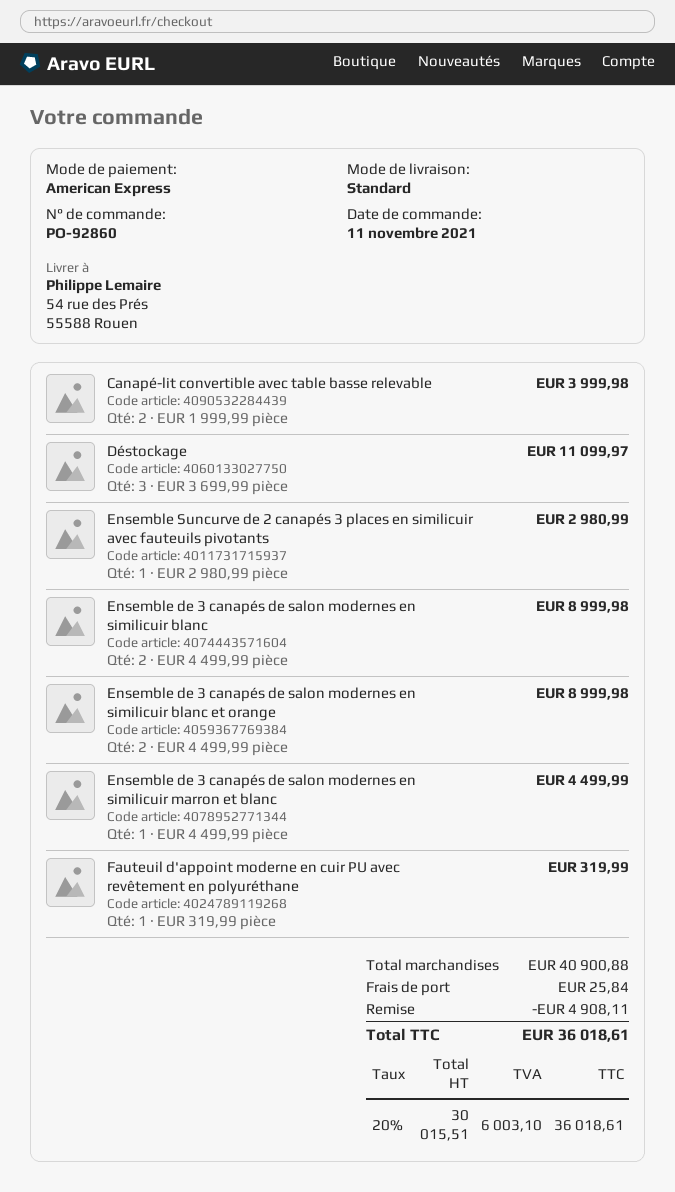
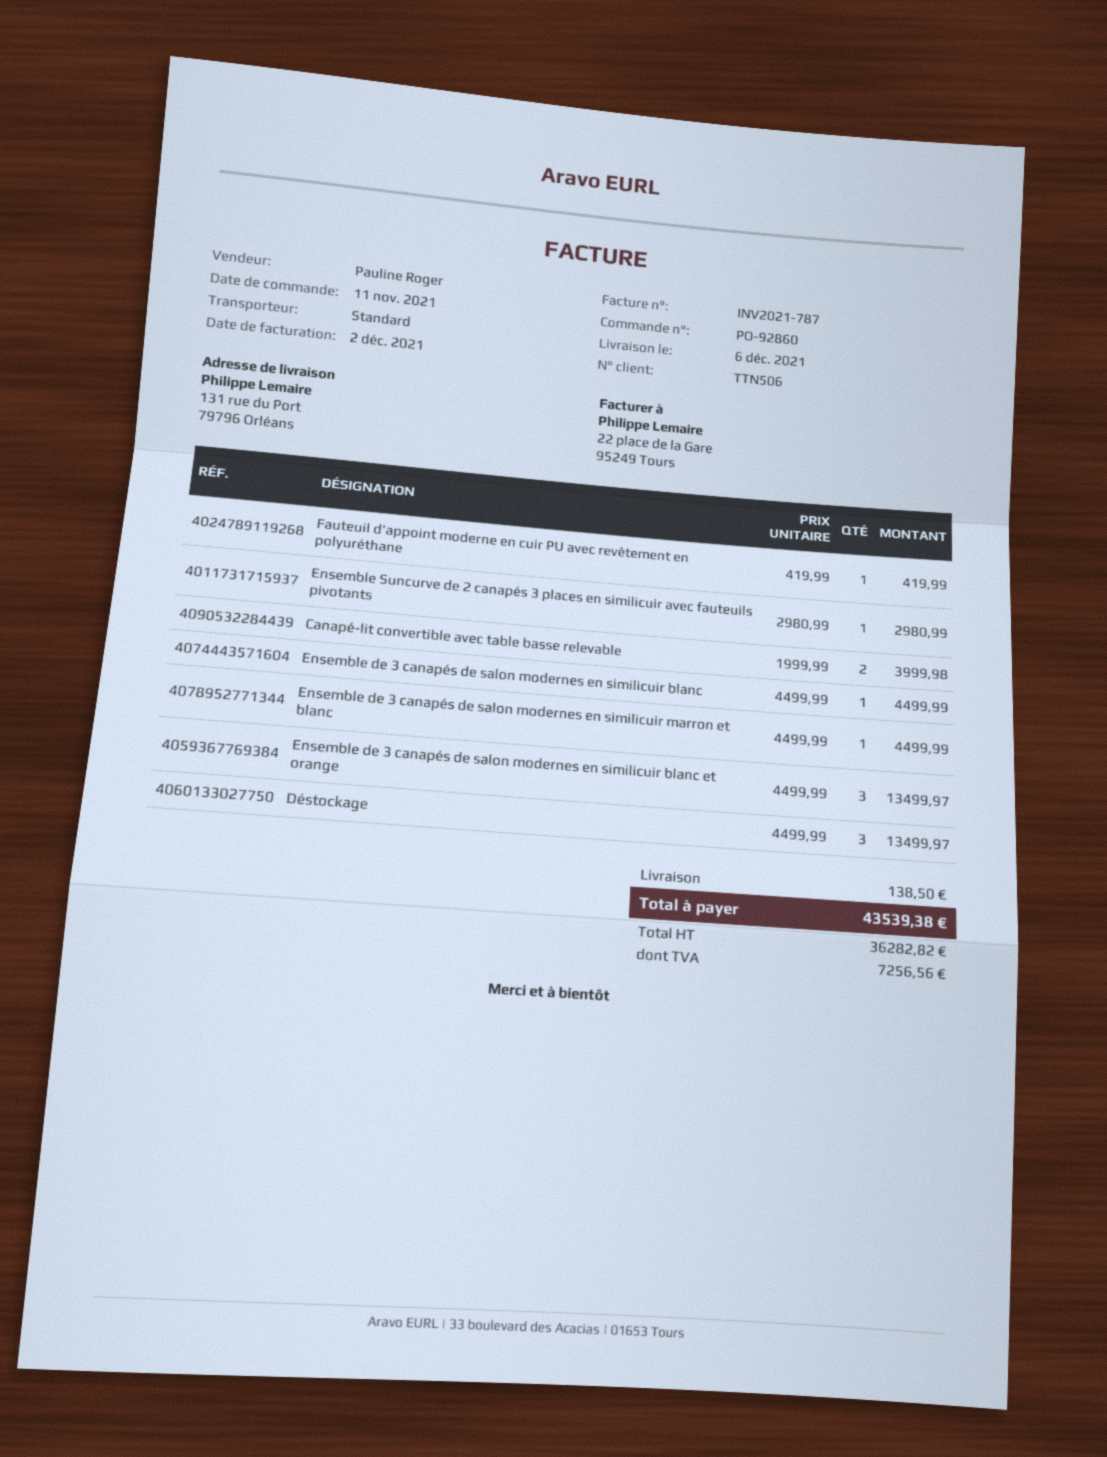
ship to: 54 rue des Prés, 55588 Rouen -> 131 rue du Port, 79796 Orléans
Déstockage: 3 x 3699.99 = 11099.97 -> 3 x 4499.99 = 13499.97
Ensemble de 3 canapés de salon modernes en similicuir blanc: 2 x 4499.99 = 8999.98 -> 1 x 4499.99 = 4499.99
Ensemble de 3 canapés de salon modernes en similicuir blanc et orange: 2 x 4499.99 = 8999.98 -> 3 x 4499.99 = 13499.97
Fauteuil d'appoint moderne en cuir PU avec revêtement en polyuréthane: 1 x 319.99 = 319.99 -> 1 x 419.99 = 419.99
discount: 4908.11 -> none
shipping: 25.84 -> 138.50
net: 30015.51 -> 36282.82
tax: 6003.10 -> 7256.56
total: 36018.61 -> 43539.38

